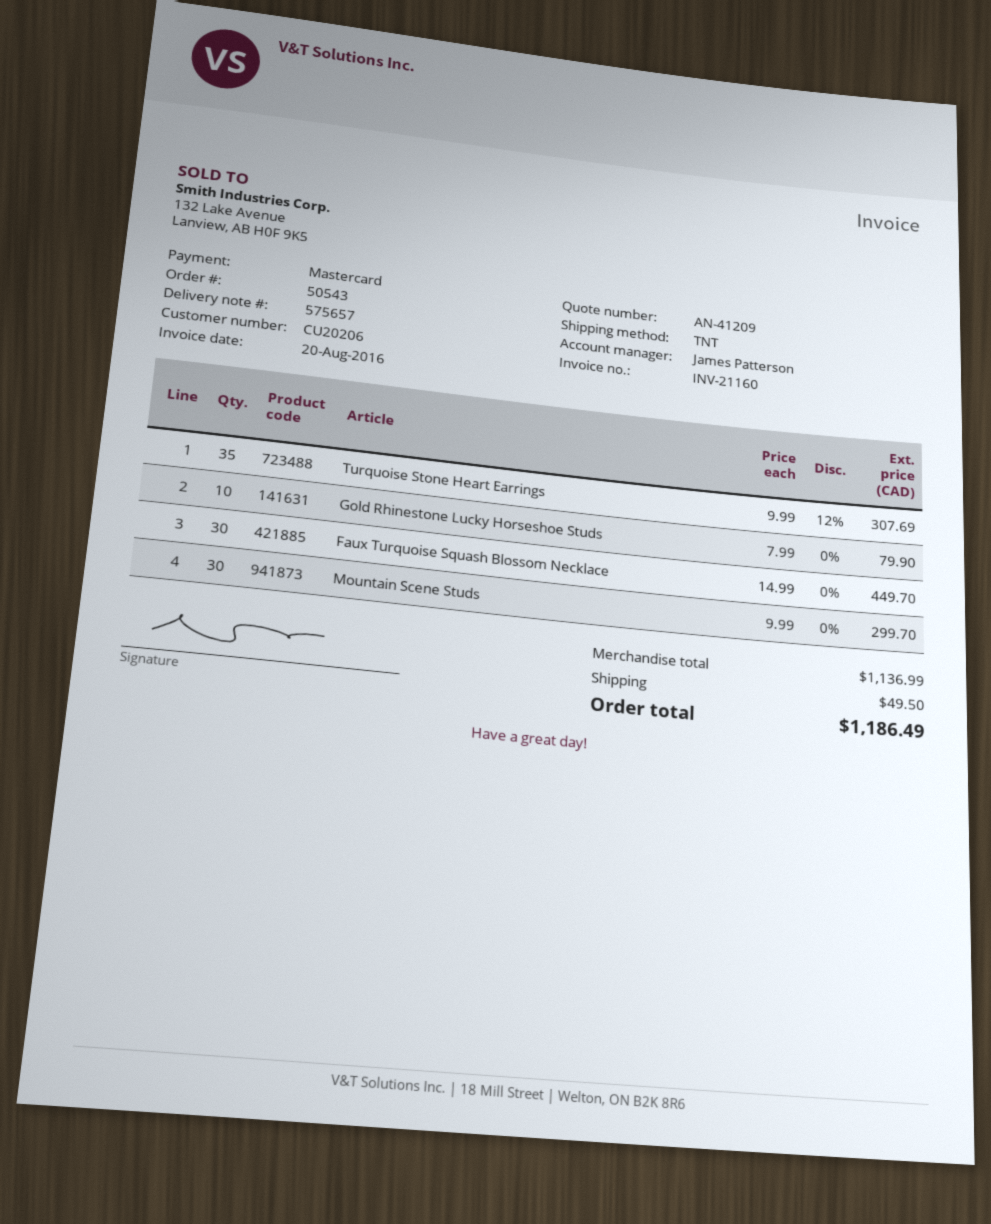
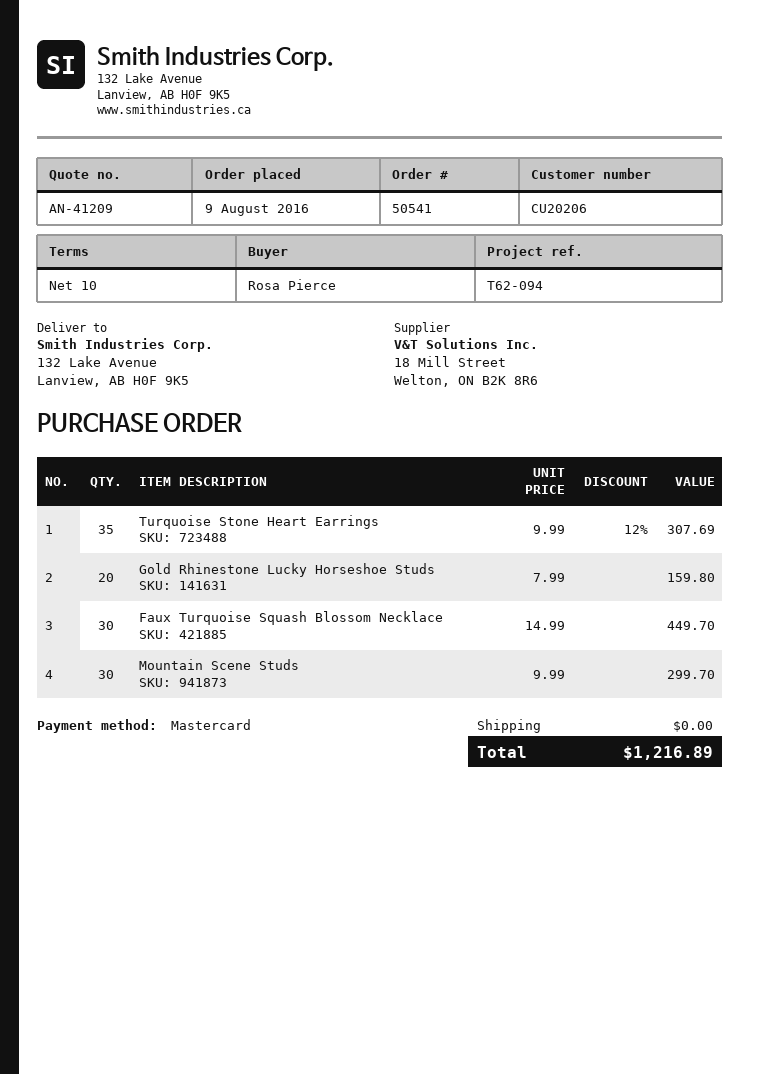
order number: 50543 -> 50541
Gold Rhinestone Lucky Horseshoe Studs: 10 x 7.99 = 79.90 -> 20 x 7.99 = 159.80
shipping: 49.50 -> 0.00
total: 1186.49 -> 1216.89

